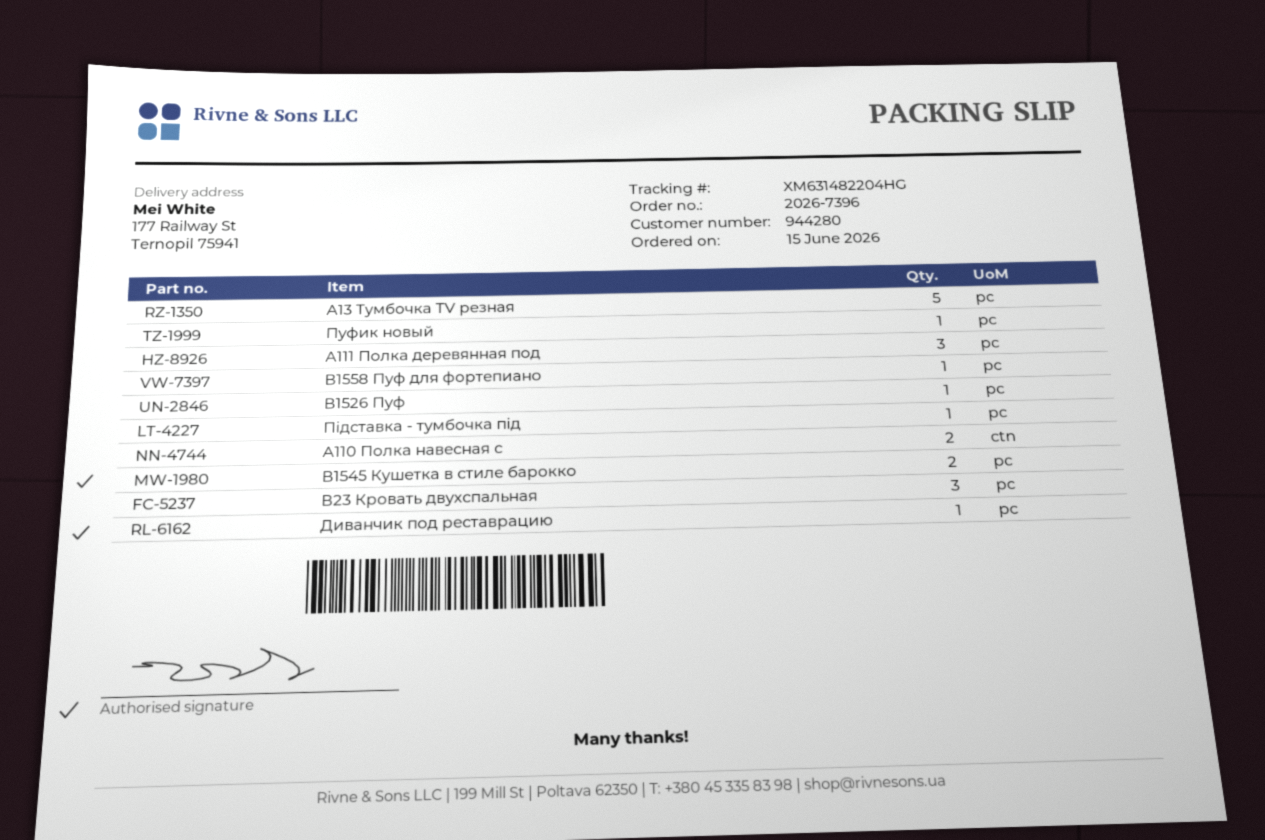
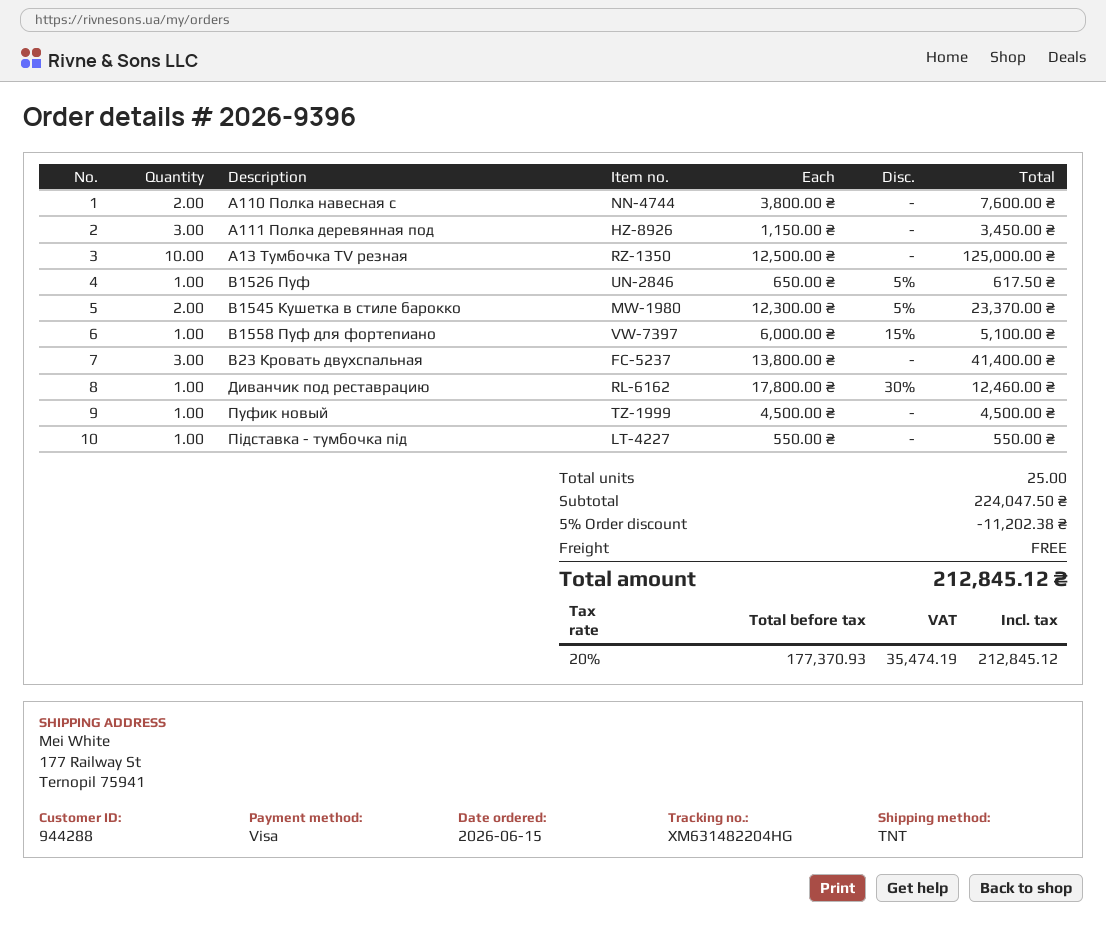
order number: 2026-7396 -> 2026-9396
customer number: 944280 -> 944288
А13 Тумбочка TV резная: 5 -> 10

